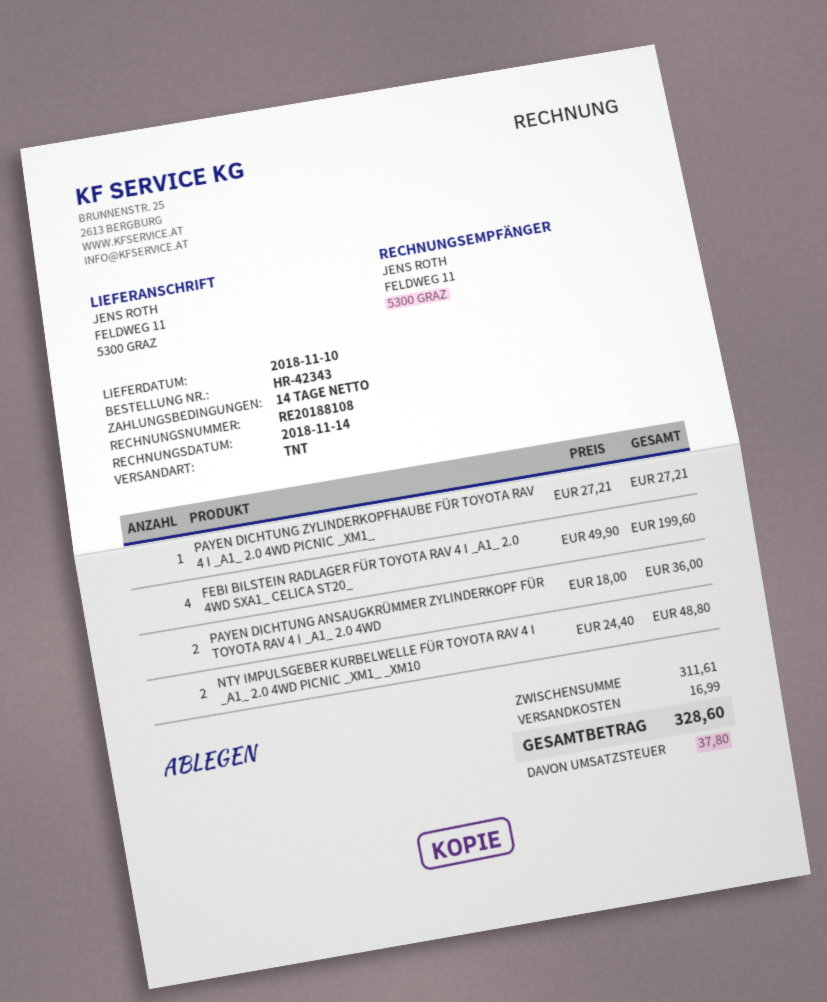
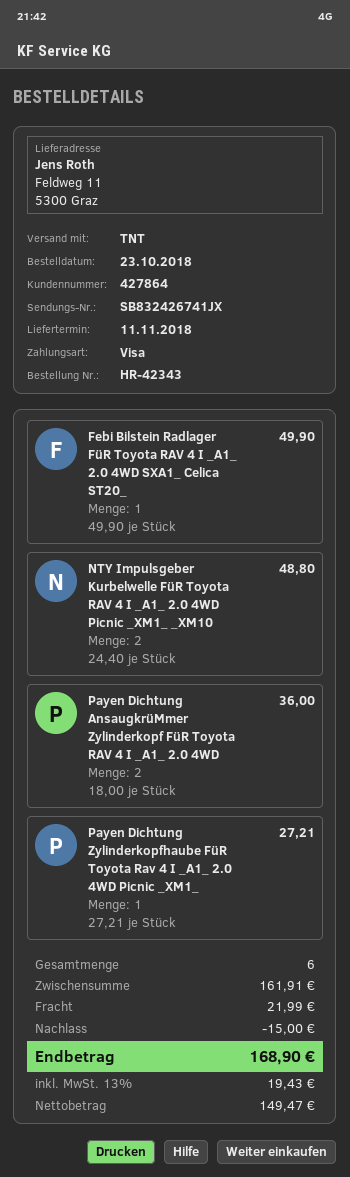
delivery date: 2018-11-10 -> 2018-11-11
FEBI BILSTEIN RADLAGER FÜR TOYOTA RAV 4 I _A1_ 2.0 4WD SXA1_ CELICA ST20_: 4 x 49.90 = 199.60 -> 1 x 49.90 = 49.90
subtotal: 311.61 -> 161.91
discount: none -> 15.00
shipping: 16.99 -> 21.99
tax: 37.80 -> 19.43
total: 328.60 -> 168.90

